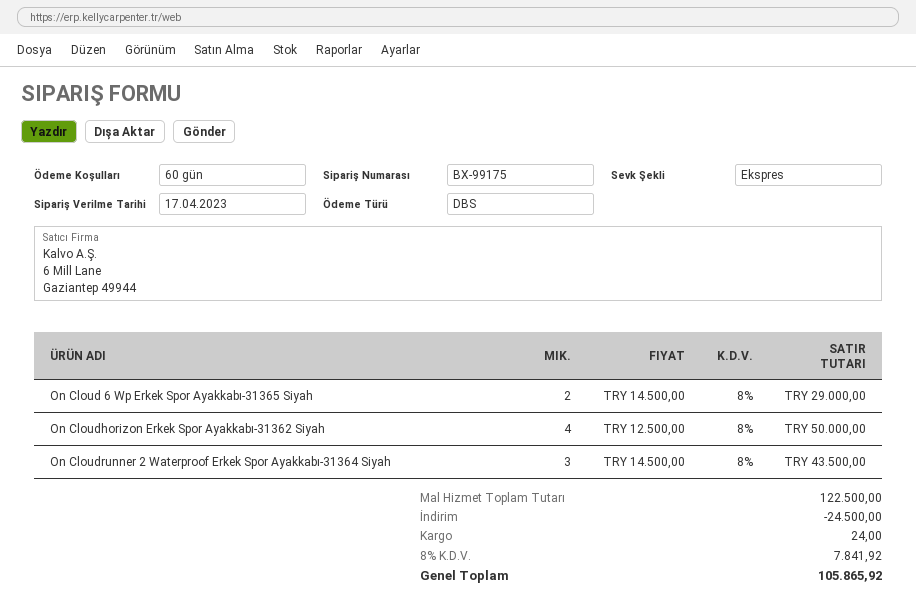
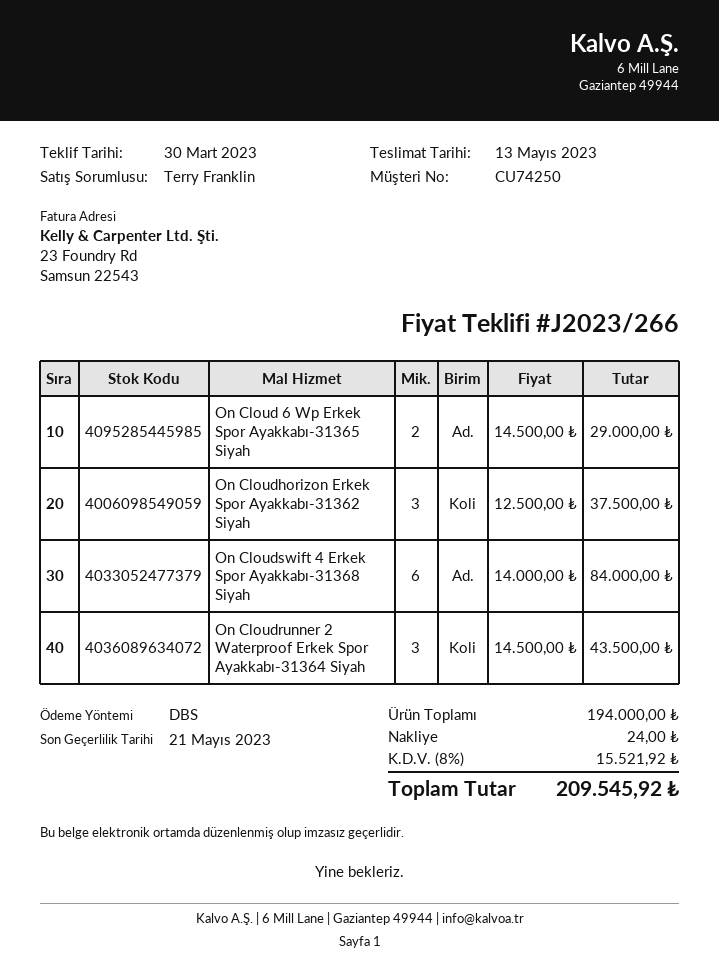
On Cloudhorizon Erkek Spor Ayakkabı-31362 Siyah: 4 x 12500.00 = 50000.00 -> 3 x 12500.00 = 37500.00
On Cloudswift 4 Erkek Spor Ayakkabı-31368 Siyah: none -> 6 x 14000.00 = 84000.00
subtotal: 122500.00 -> 194000.00
discount: 24500.00 -> none
tax: 8% = 7841.92 -> 8% = 15521.92
total: 105865.92 -> 209545.92

